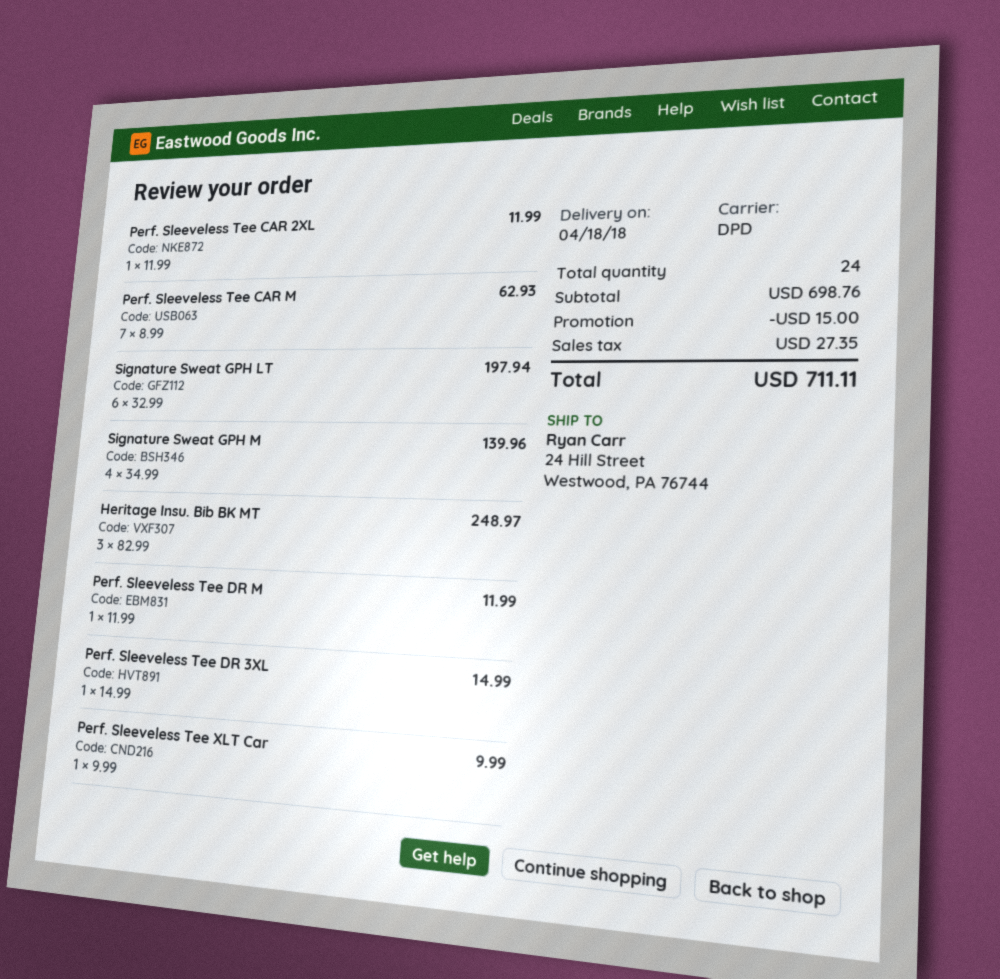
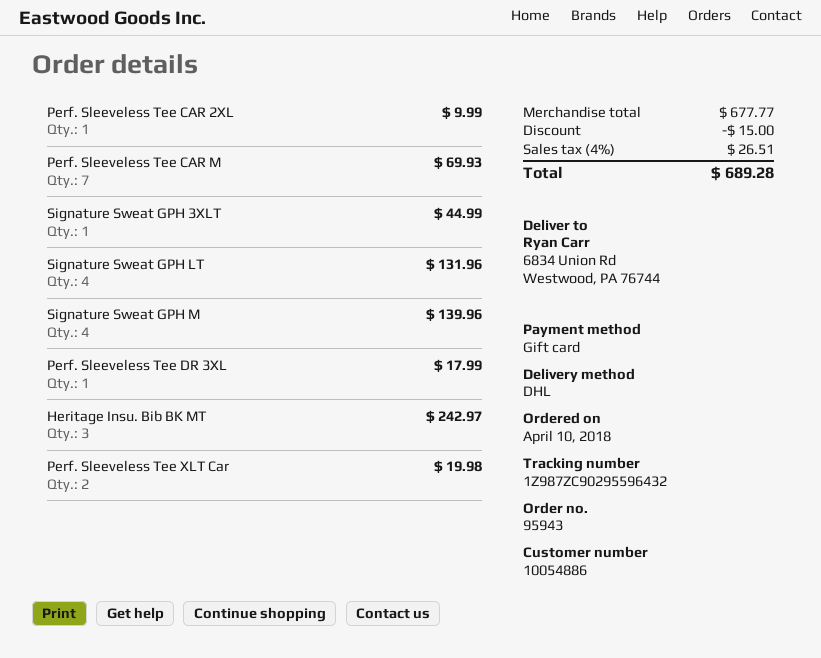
shipping method: DPD -> DHL
ship to: 24 Hill Street, Westwood, PA 76744 -> 6834 Union Rd, Westwood, PA 76744
Perf. Sleeveless Tee CAR 2XL: 1 for 11.99 -> 1 for 9.99
Perf. Sleeveless Tee CAR M: 7 for 62.93 -> 7 for 69.93
Signature Sweat GPH LT: 6 for 197.94 -> 4 for 131.96
Heritage Insu. Bib BK MT: 3 for 248.97 -> 3 for 242.97
Perf. Sleeveless Tee DR M: 1 for 11.99 -> none
Perf. Sleeveless Tee DR 3XL: 1 for 14.99 -> 1 for 17.99
Perf. Sleeveless Tee XLT Car: 1 for 9.99 -> 2 for 19.98
Signature Sweat GPH 3XLT: none -> 1 for 44.99
subtotal: 698.76 -> 677.77
tax: 27.35 -> 26.51
total: 711.11 -> 689.28

